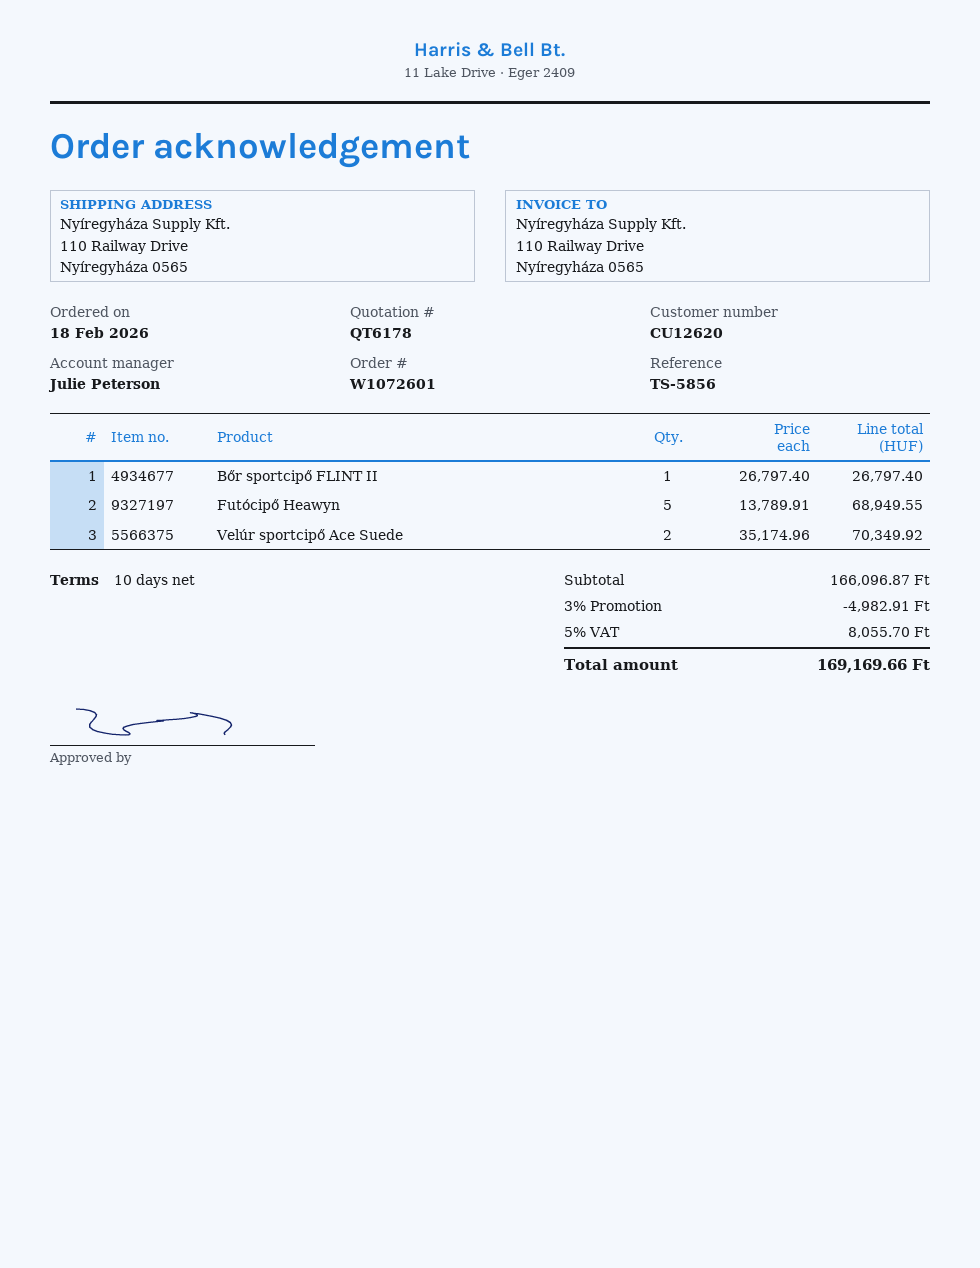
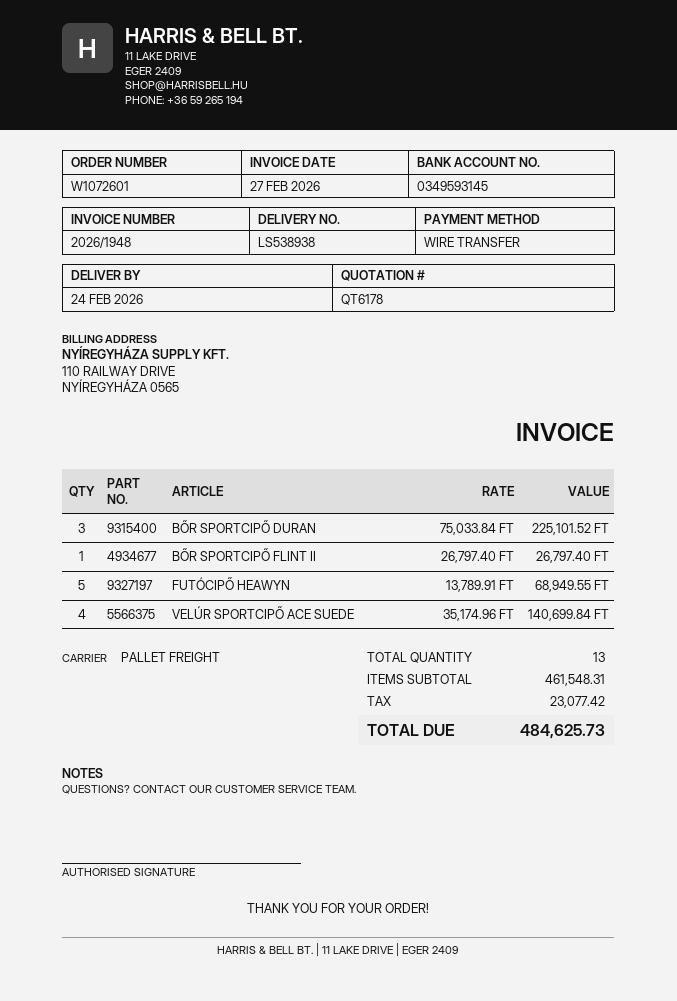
Velúr sportcipő Ace Suede: 2 x 35174.96 = 70349.92 -> 4 x 35174.96 = 140699.84
BŐR SPORTCIPŐ DURAN: none -> 3 x 75033.84 = 225101.52
subtotal: 166096.87 -> 461548.31
discount: 3% = 4982.91 -> none
tax: 8055.70 -> 23077.42
total: 169169.66 -> 484625.73

